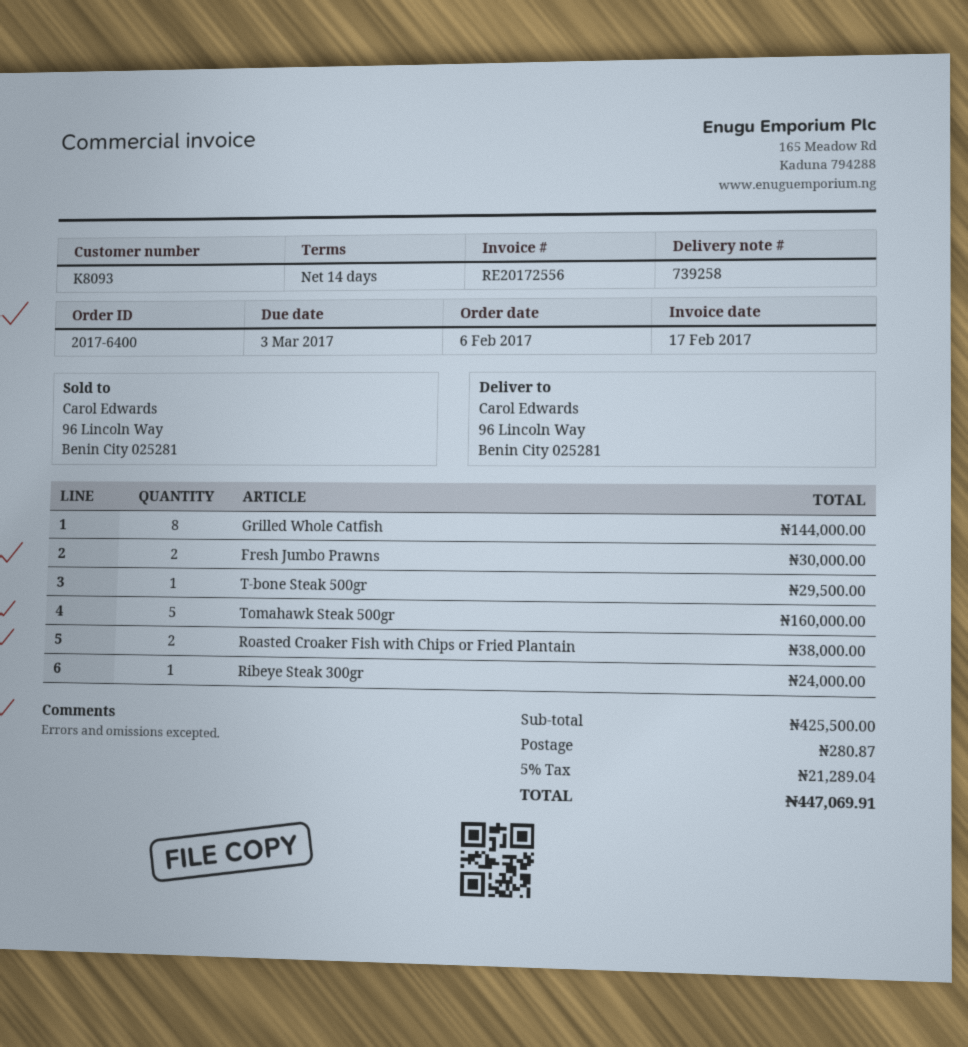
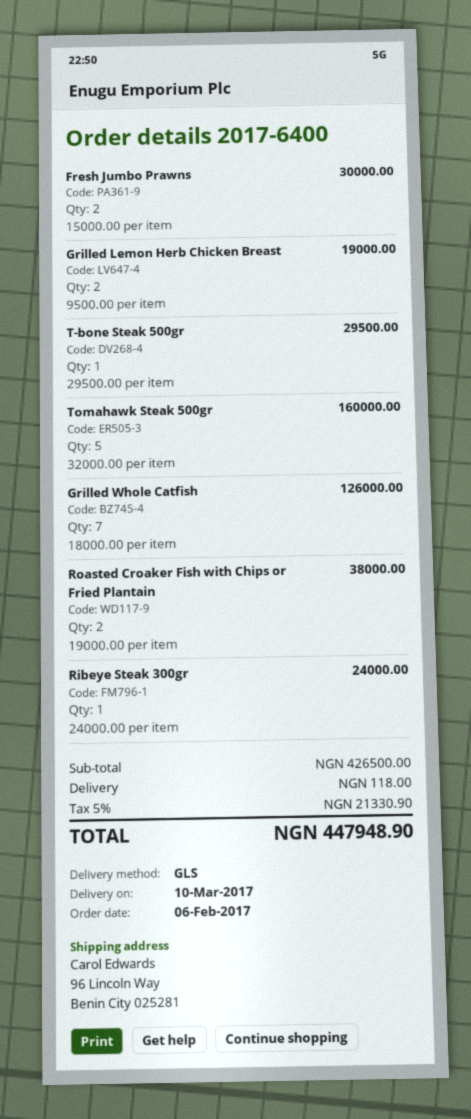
Grilled Whole Catfish: 8 for 144000.00 -> 7 for 126000.00
Grilled Lemon Herb Chicken Breast: none -> 2 for 19000.00
subtotal: 425500.00 -> 426500.00
shipping: 280.87 -> 118.00
tax: 5% = 21289.04 -> 5% = 21330.90
total: 447069.91 -> 447948.90

